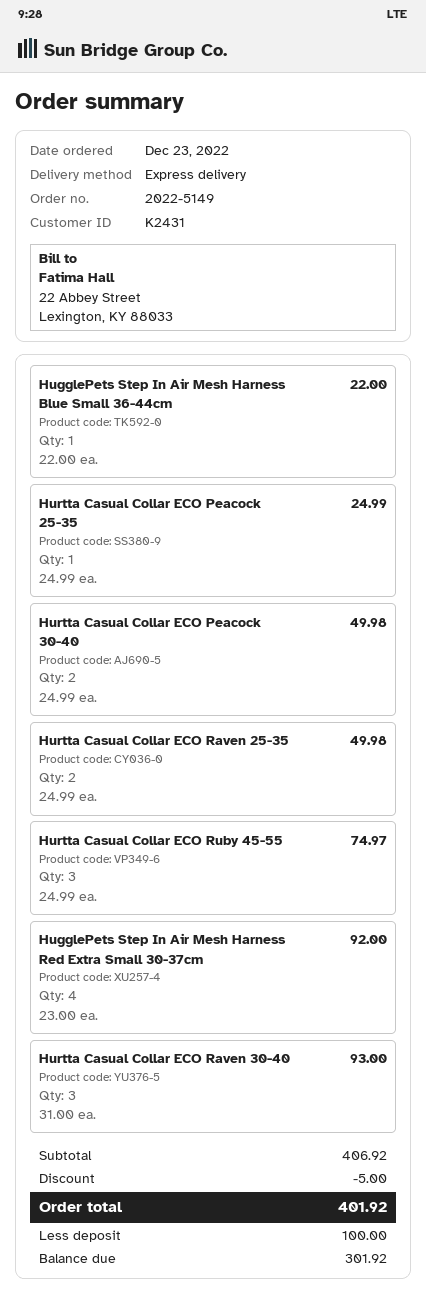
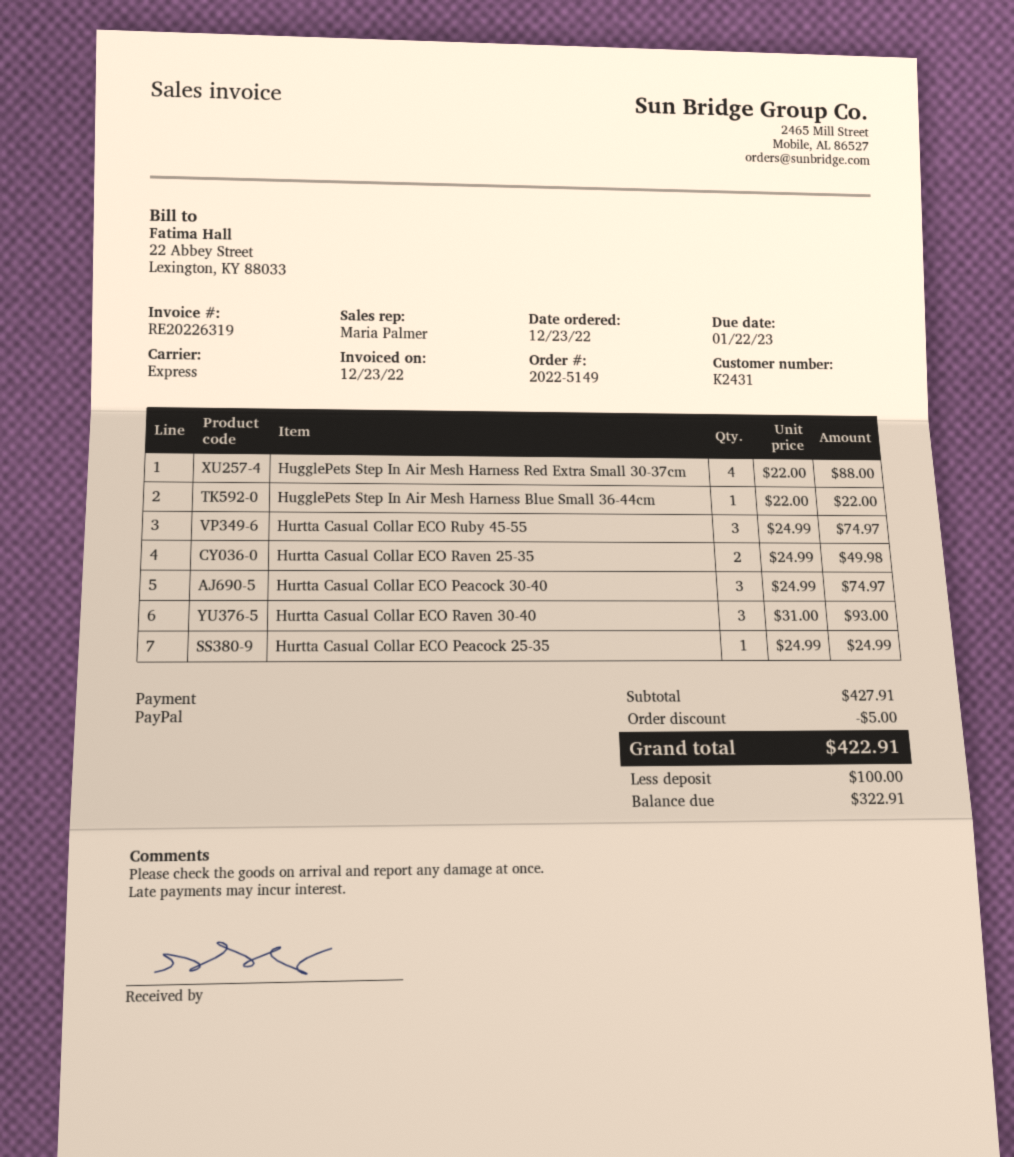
Hurtta Casual Collar ECO Peacock 30-40: 2 x 24.99 = 49.98 -> 3 x 24.99 = 74.97
HugglePets Step In Air Mesh Harness Red Extra Small 30-37cm: 4 x 23.00 = 92.00 -> 4 x 22.00 = 88.00
subtotal: 406.92 -> 427.91
total: 401.92 -> 422.91
balance: 301.92 -> 322.91

